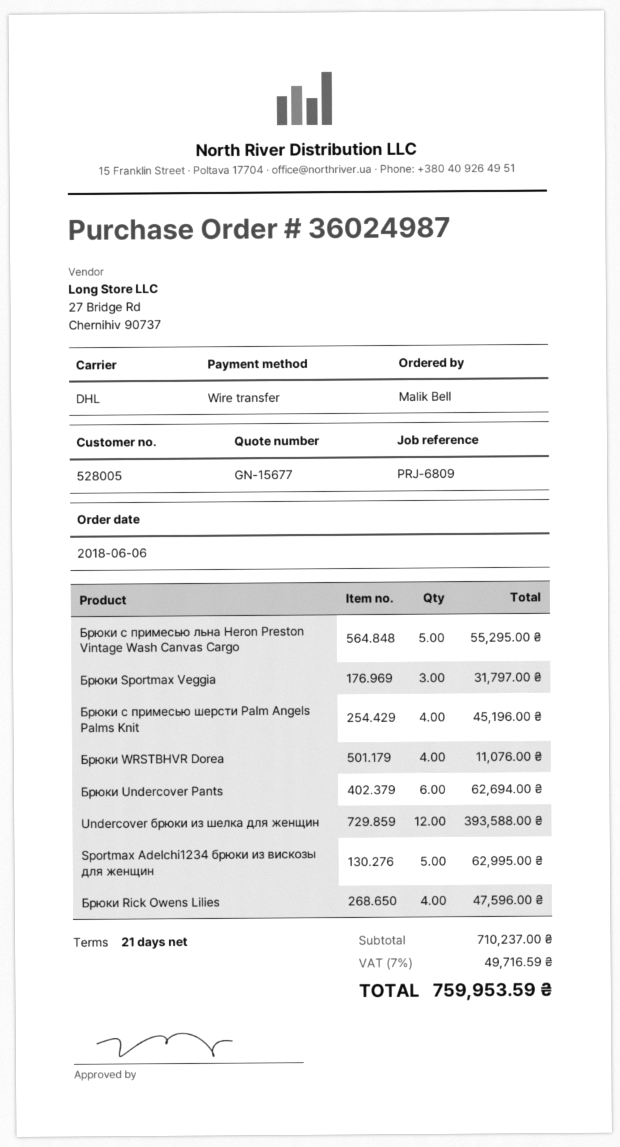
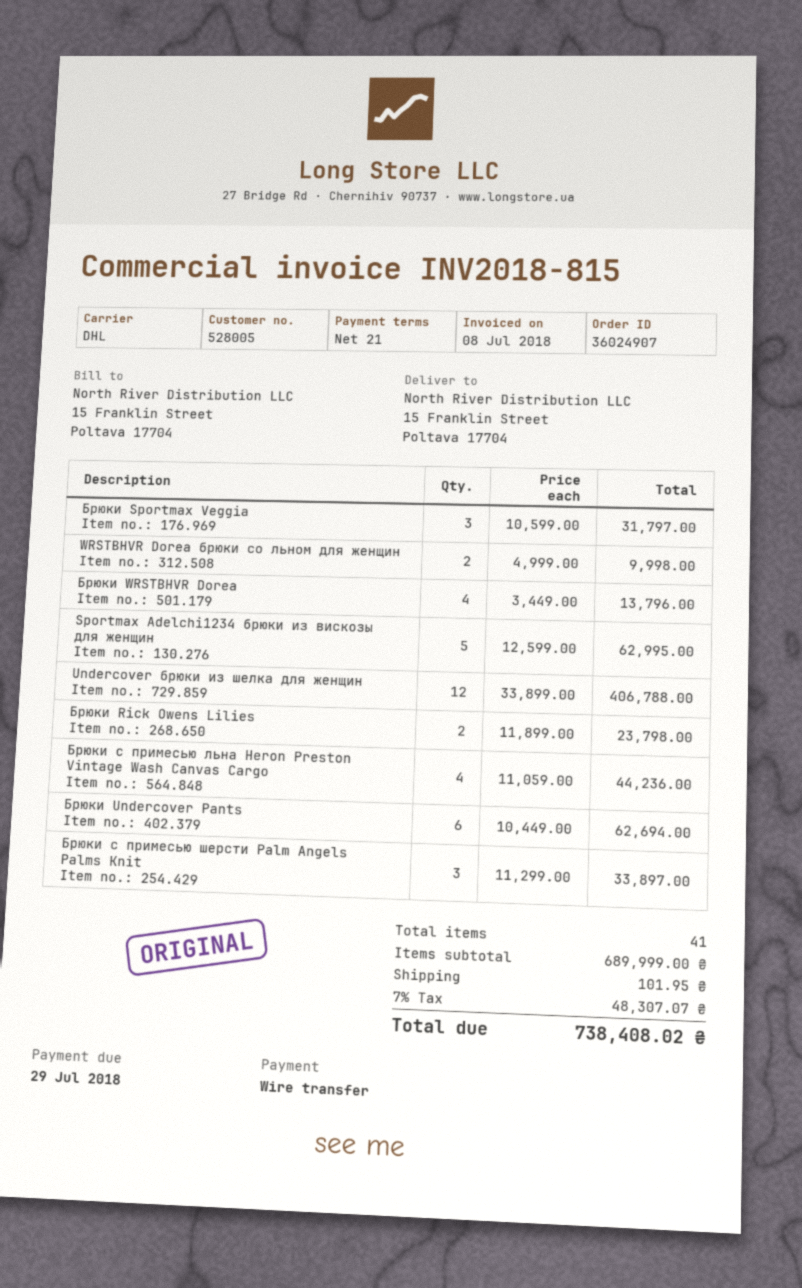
order number: 36024987 -> 36024907
Брюки с примесью льна Heron Preston Vintage Wash Canvas Cargo: 5 for 55295.00 -> 4 for 44236.00
Брюки с примесью шерсти Palm Angels Palms Knit: 4 for 45196.00 -> 3 for 33897.00
Брюки WRSTBHVR Dorea: 4 for 11076.00 -> 4 for 13796.00
Undercover брюки из шелка для женщин: 12 for 393588.00 -> 12 for 406788.00
Брюки Rick Owens Lilies: 4 for 47596.00 -> 2 for 23798.00
WRSTBHVR Dorea брюки со льном для женщин: none -> 2 for 9998.00
subtotal: 710237.00 -> 689999.00
shipping: none -> 101.95
tax: 7% = 49716.59 -> 7% = 48307.07
total: 759953.59 -> 738408.02

